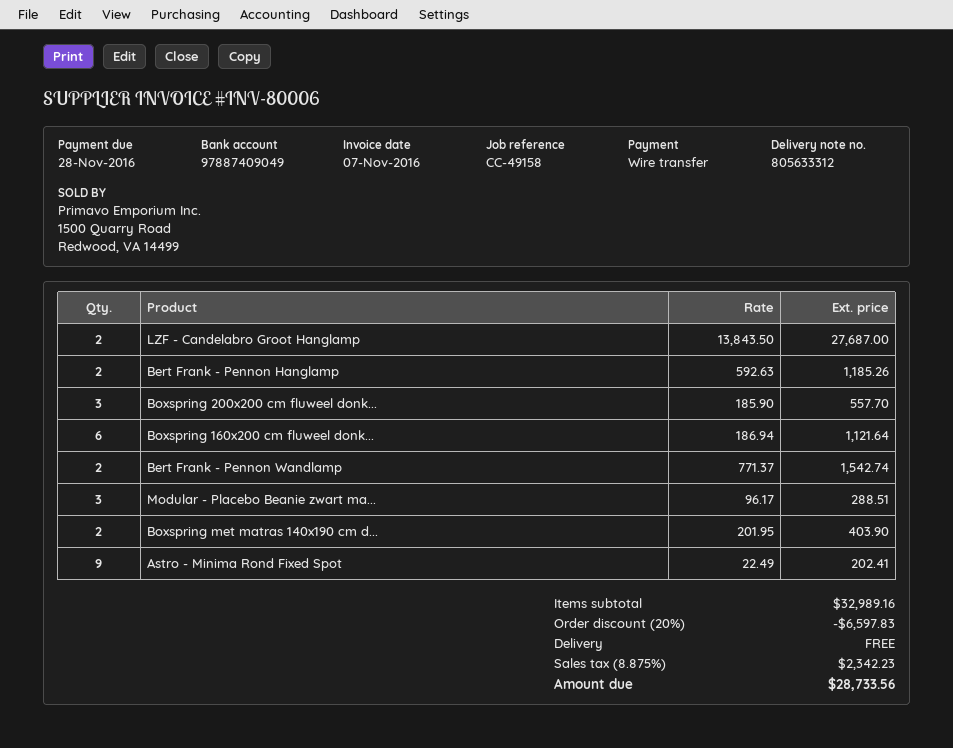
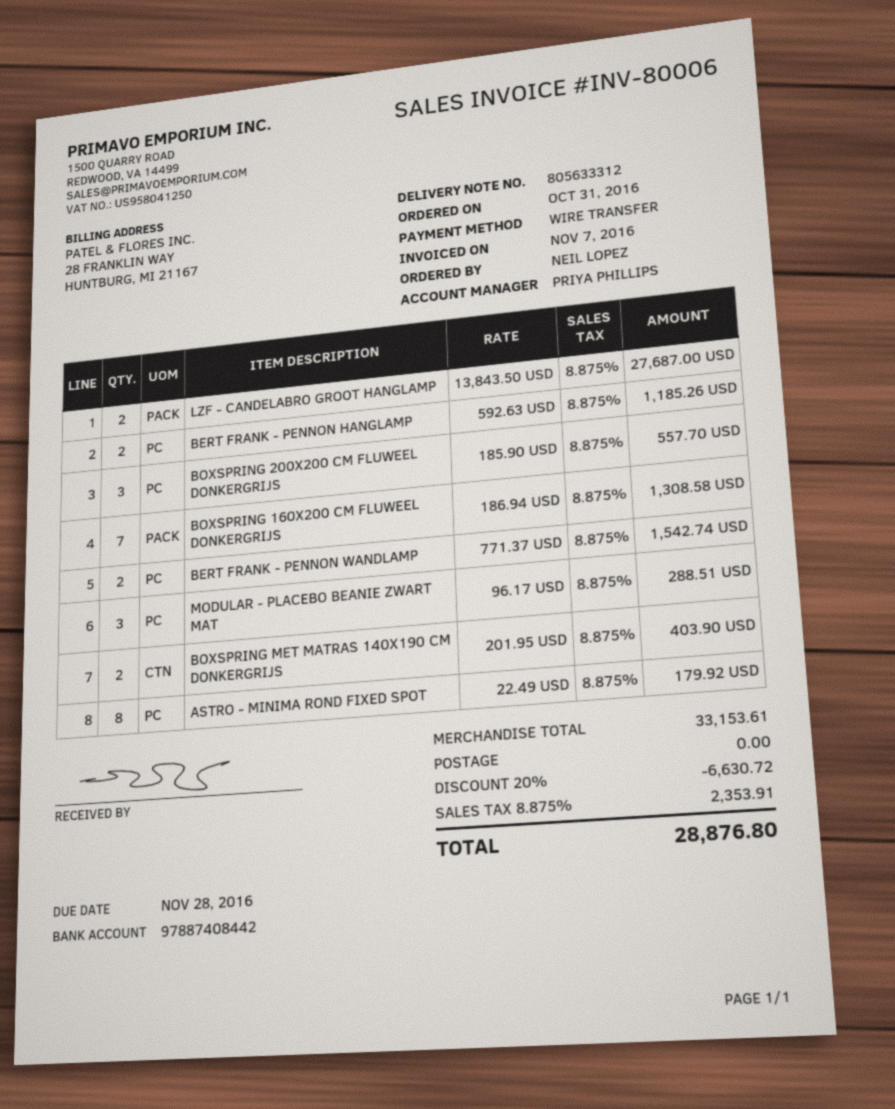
bank account: 97887409049 -> 97887408442
Boxspring 160x200 cm fluweel donk...: 6 x 186.94 = 1121.64 -> 7 x 186.94 = 1308.58
Astro - Minima Rond Fixed Spot: 9 x 22.49 = 202.41 -> 8 x 22.49 = 179.92
subtotal: 32989.16 -> 33153.61
discount: 20% = 6597.83 -> 20% = 6630.72
tax: 8.875% = 2342.23 -> 8.875% = 2353.91
total: 28733.56 -> 28876.80

